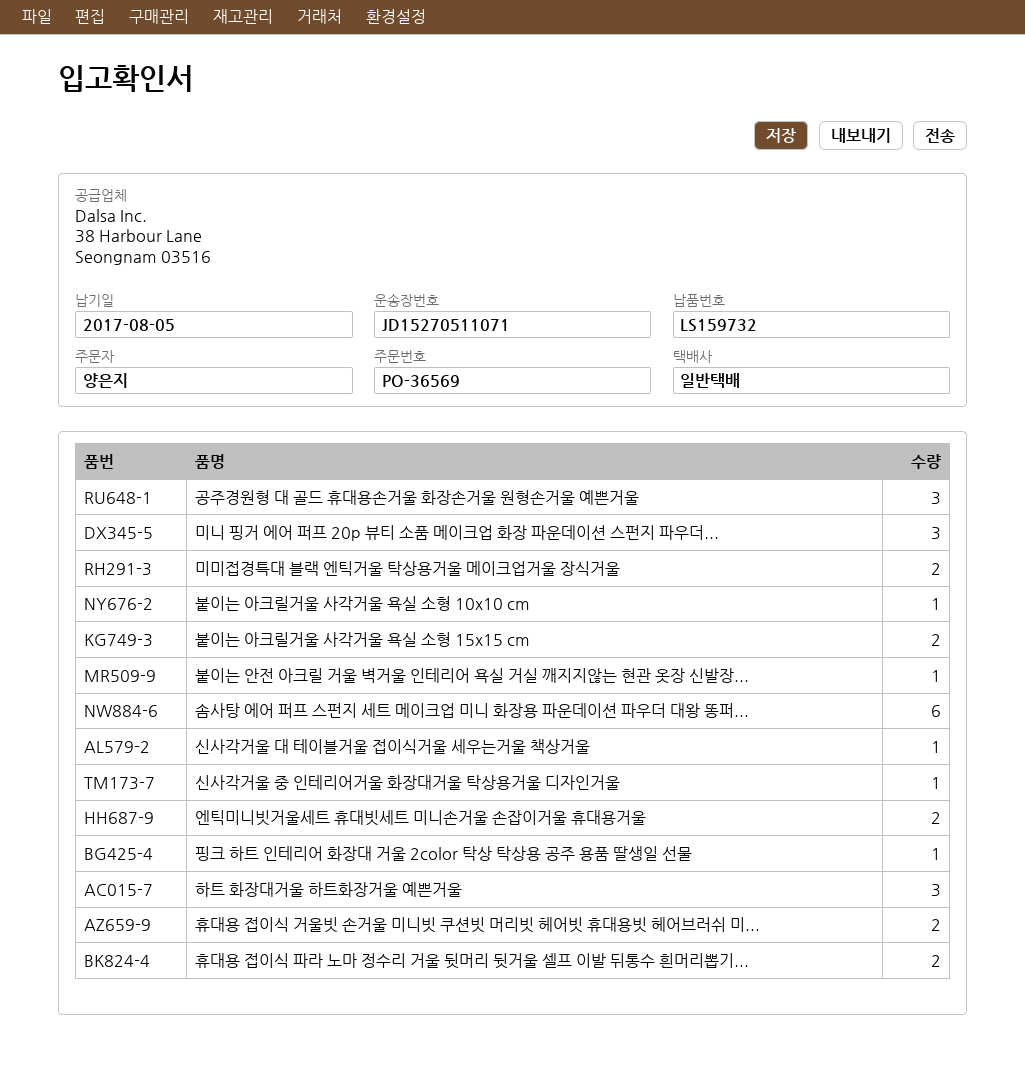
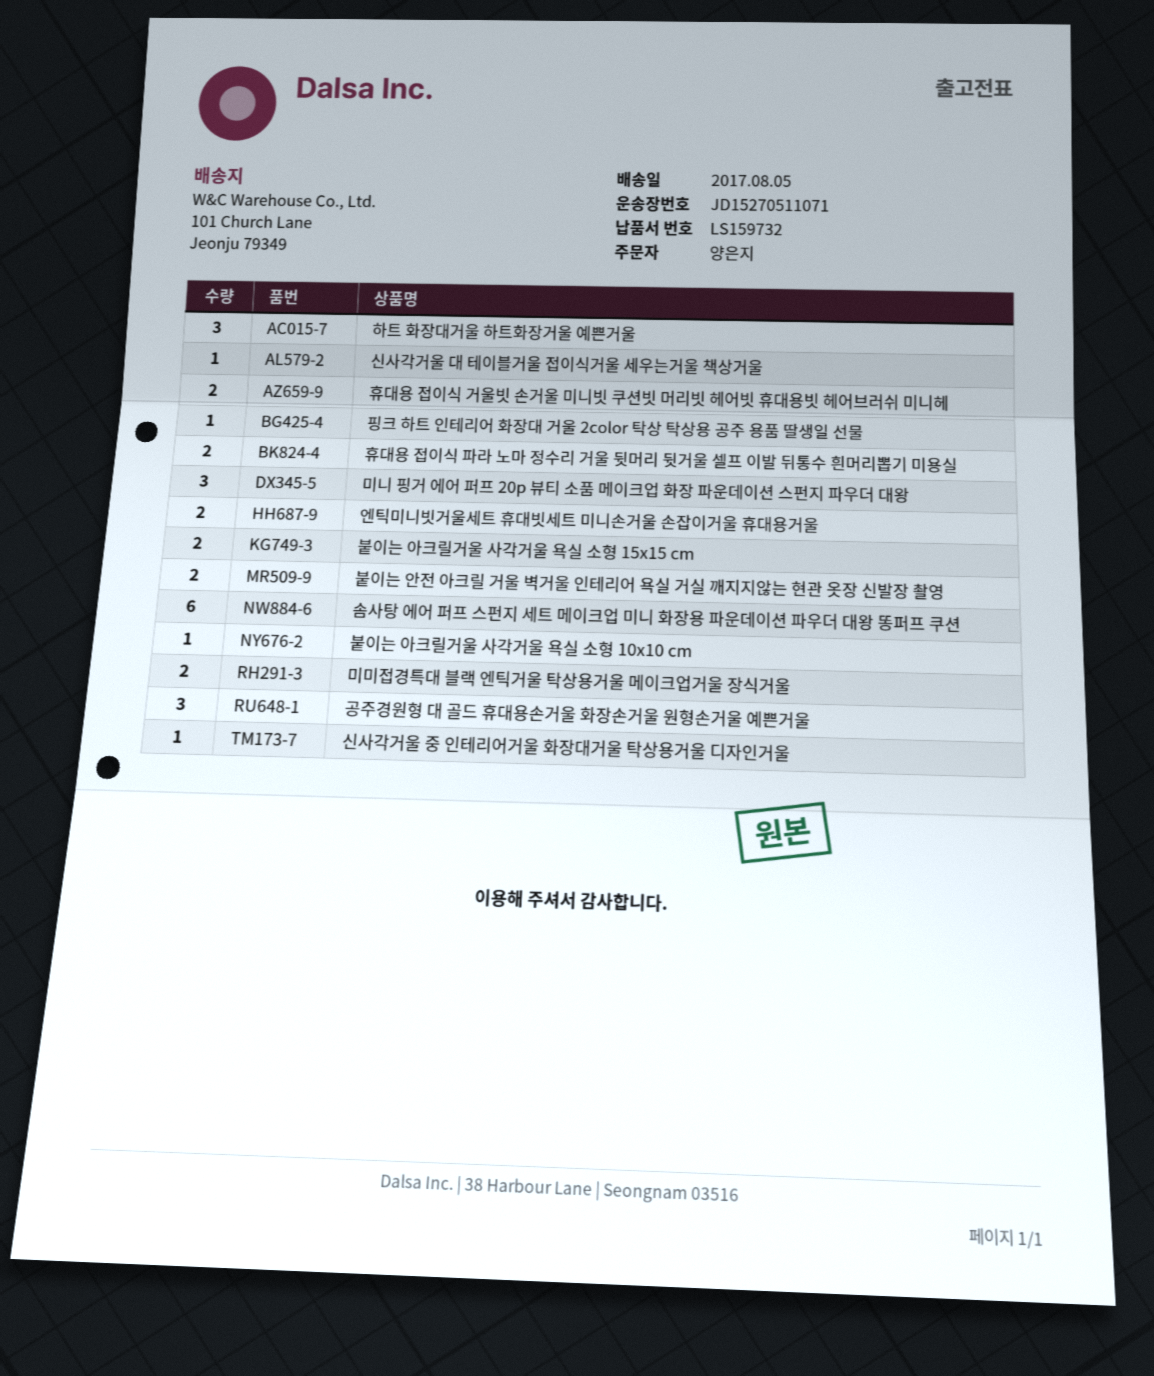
붙이는 안전 아크릴 거울 벽거울 인테리어 욕실 거실 깨지지않는 현관 옷장 신발장...: 1 -> 2

